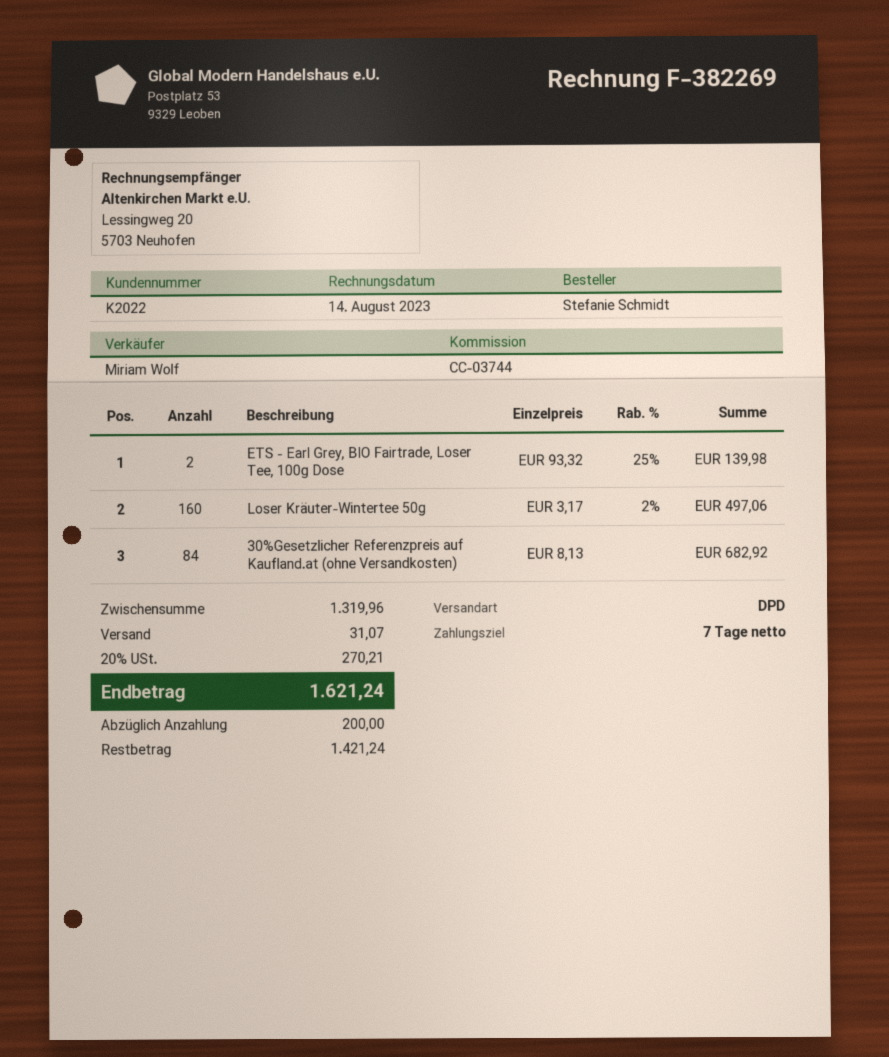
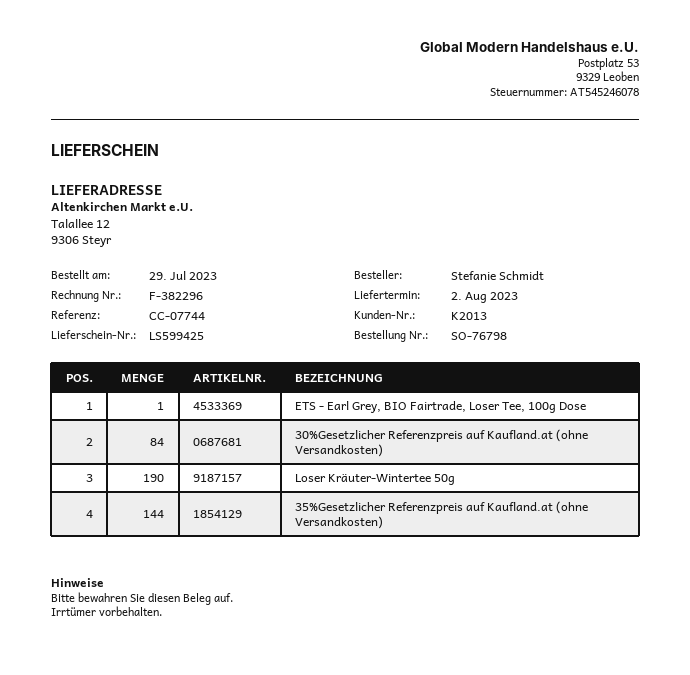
invoice number: F-382269 -> F-382296
customer number: K2022 -> K2013
reference: CC-03744 -> CC-07744
ETS - Earl Grey, BIO Fairtrade, Loser Tee, 100g Dose: 2 -> 1
Loser Kräuter-Wintertee 50g: 160 -> 190
35%Gesetzlicher Referenzpreis auf Kaufland.at (ohne Versandkosten): none -> 144

